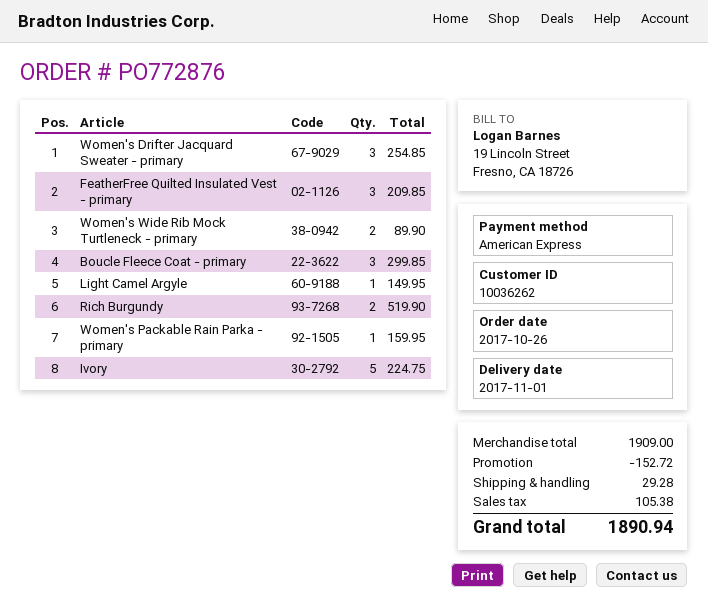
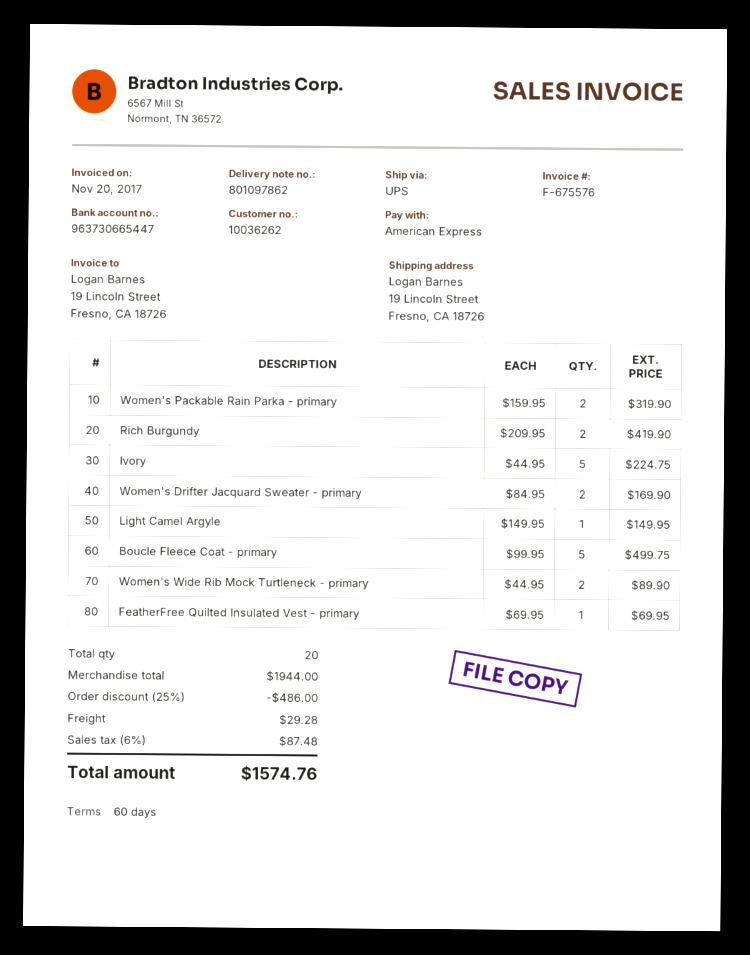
Women's Drifter Jacquard Sweater - primary: 3 for 254.85 -> 2 for 169.90
FeatherFree Quilted Insulated Vest - primary: 3 for 209.85 -> 1 for 69.95
Boucle Fleece Coat - primary: 3 for 299.85 -> 5 for 499.75
Rich Burgundy: 2 for 519.90 -> 2 for 419.90
Women's Packable Rain Parka - primary: 1 for 159.95 -> 2 for 319.90
subtotal: 1909.00 -> 1944.00
discount: 152.72 -> 486.00
tax: 105.38 -> 87.48
total: 1890.94 -> 1574.76

